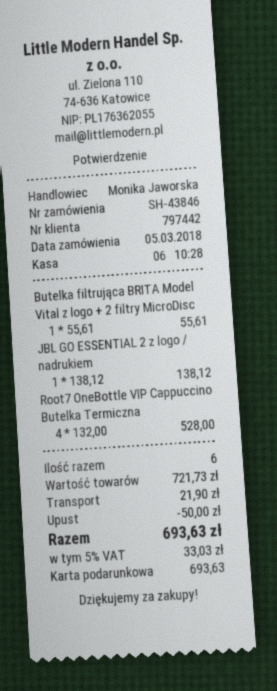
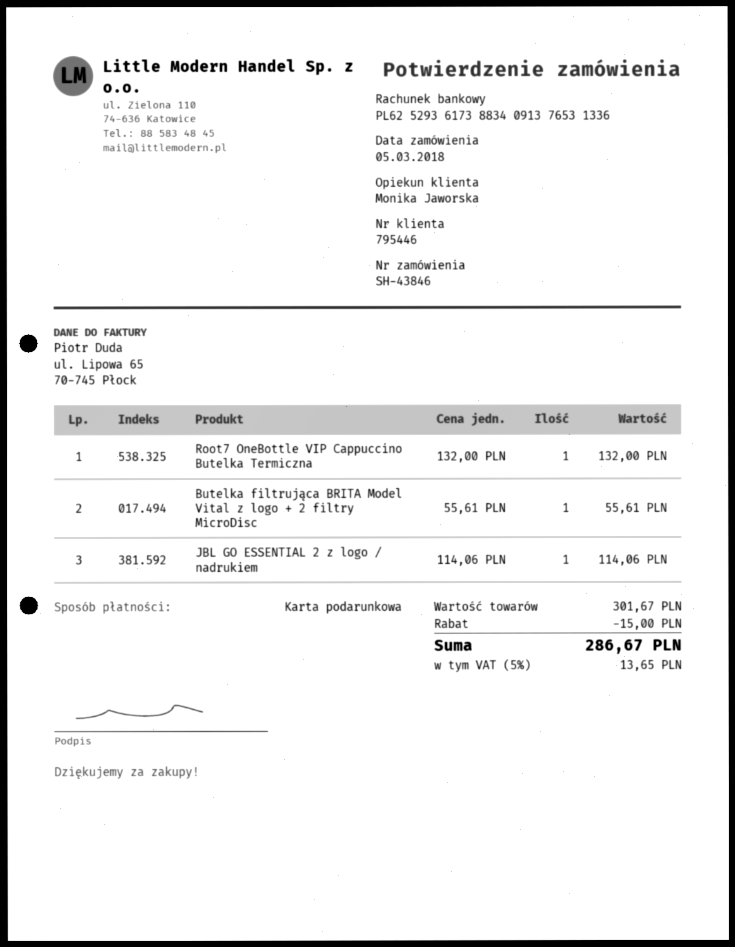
customer number: 797442 -> 795446
JBL GO ESSENTIAL 2 z logo / nadrukiem: 1 x 138.12 = 138.12 -> 1 x 114.06 = 114.06
Root7 OneBottle VIP Cappuccino Butelka Termiczna: 4 x 132.00 = 528.00 -> 1 x 132.00 = 132.00
subtotal: 721.73 -> 301.67
discount: 50.00 -> 15.00
shipping: 21.90 -> none
tax: 5% = 33.03 -> 5% = 13.65
total: 693.63 -> 286.67

